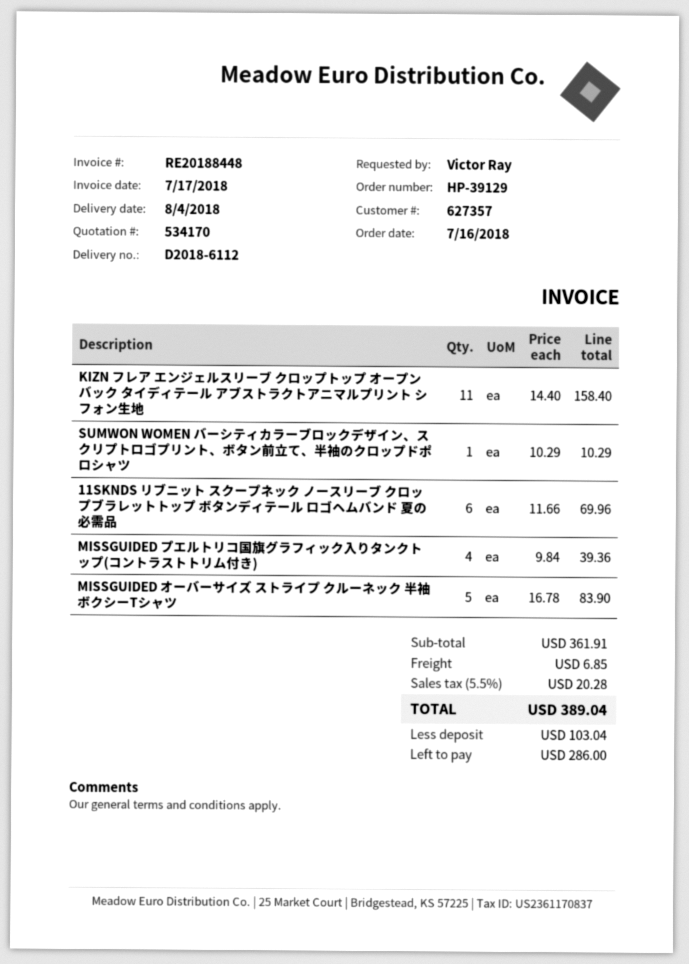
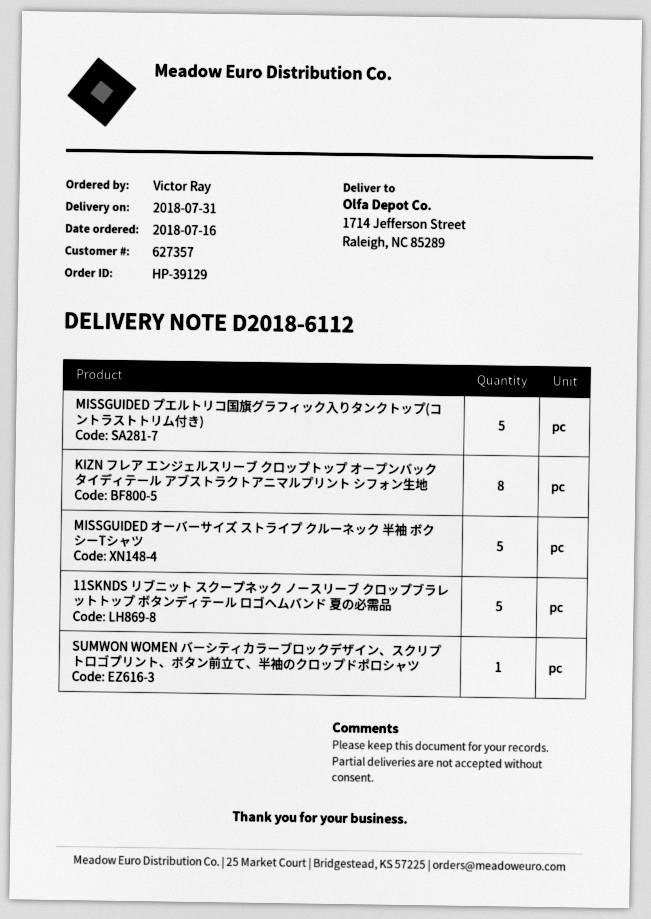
delivery date: 2018-08-04 -> 2018-07-31
KIZN フレア エンジェルスリーブ クロップトップ オープンバック タイディテール アブストラクトアニマルプリント シフォン生地: 11 -> 8
11SKNDS リブニット スクープネック ノースリーブ クロップブラレットトップ ボタンディテール ロゴヘムバンド 夏の必需品: 6 -> 5
MISSGUIDED プエルトリコ国旗グラフィック入りタンクトップ(コントラストトリム付き): 4 -> 5

